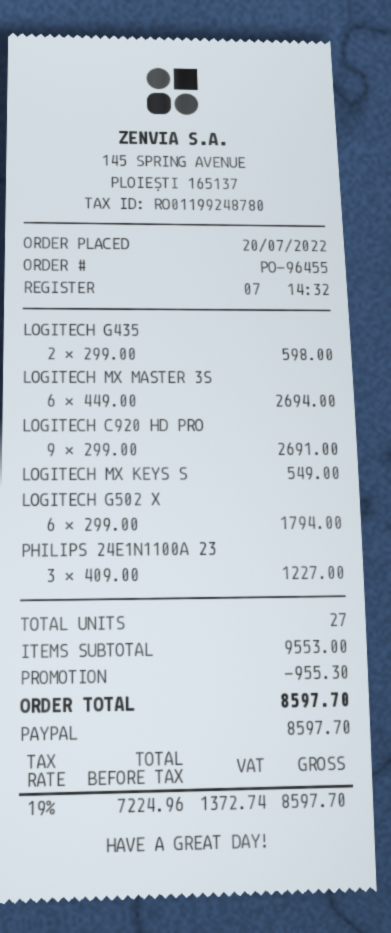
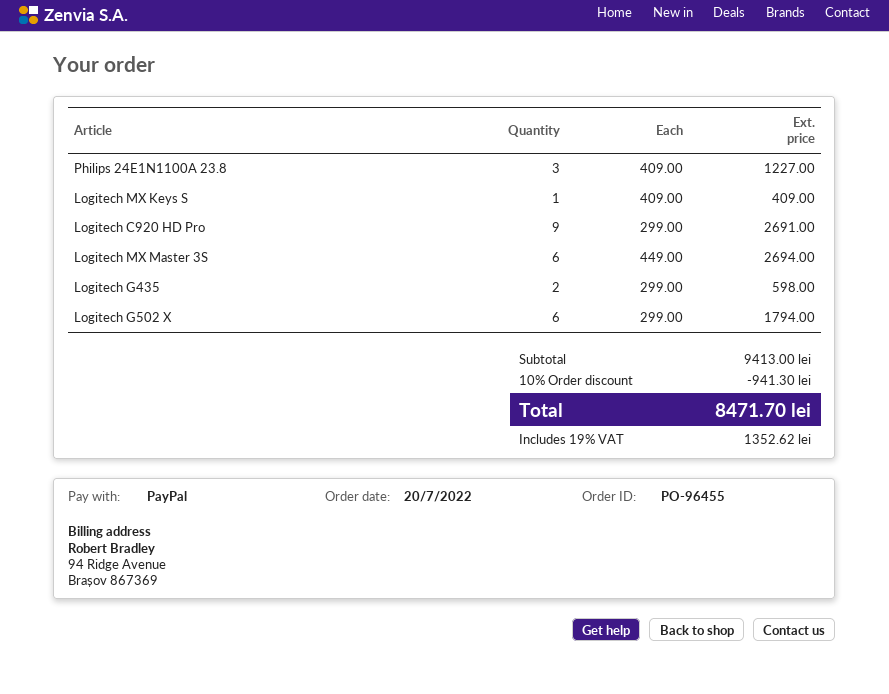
LOGITECH MX KEYS S: 1 x 549.00 = 549.00 -> 1 x 409.00 = 409.00
subtotal: 9553.00 -> 9413.00
discount: 955.30 -> 941.30
tax: 19% = 1372.74 -> 19% = 1352.62
total: 8597.70 -> 8471.70

